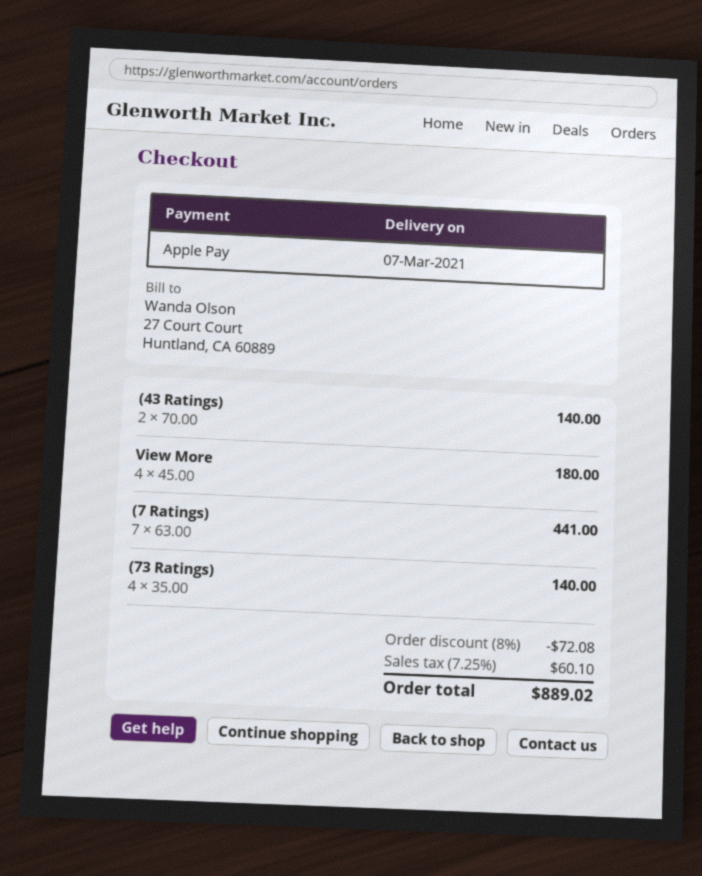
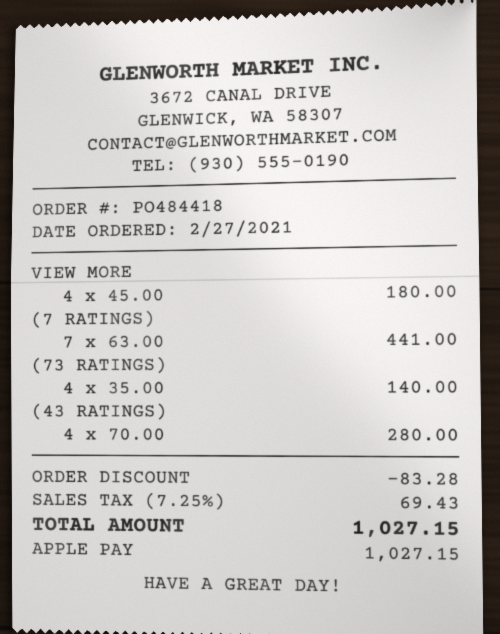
(43 Ratings): 2 x 70.00 = 140.00 -> 4 x 70.00 = 280.00
discount: 72.08 -> 83.28
tax: 7.25% = 60.10 -> 7.25% = 69.43
total: 889.02 -> 1027.15

